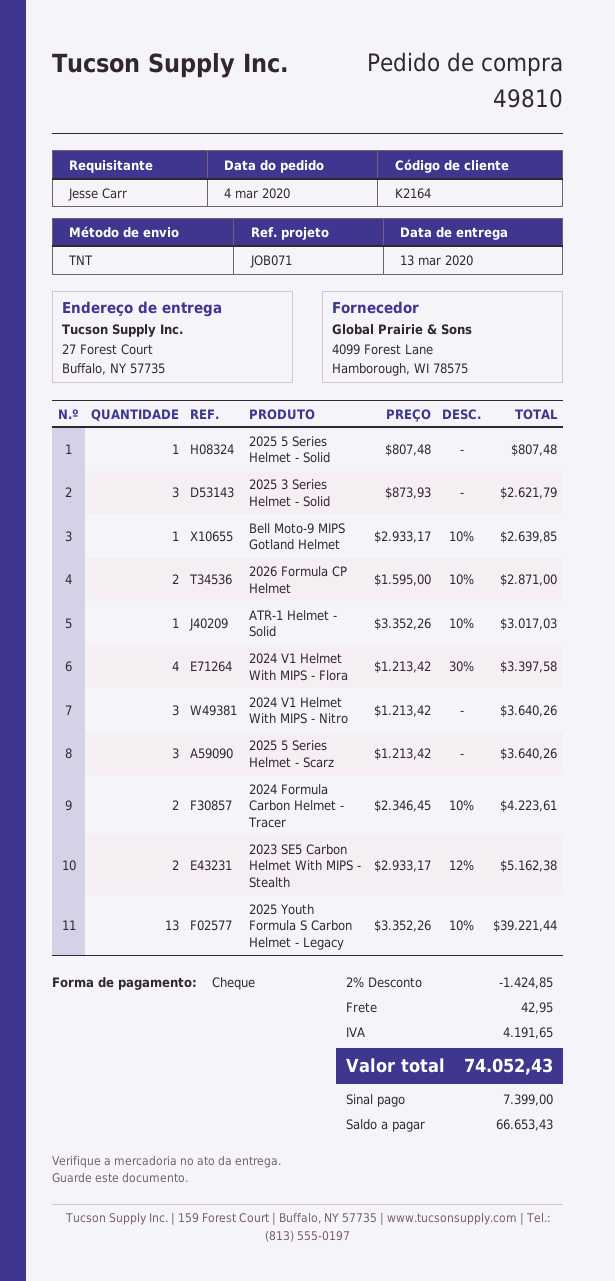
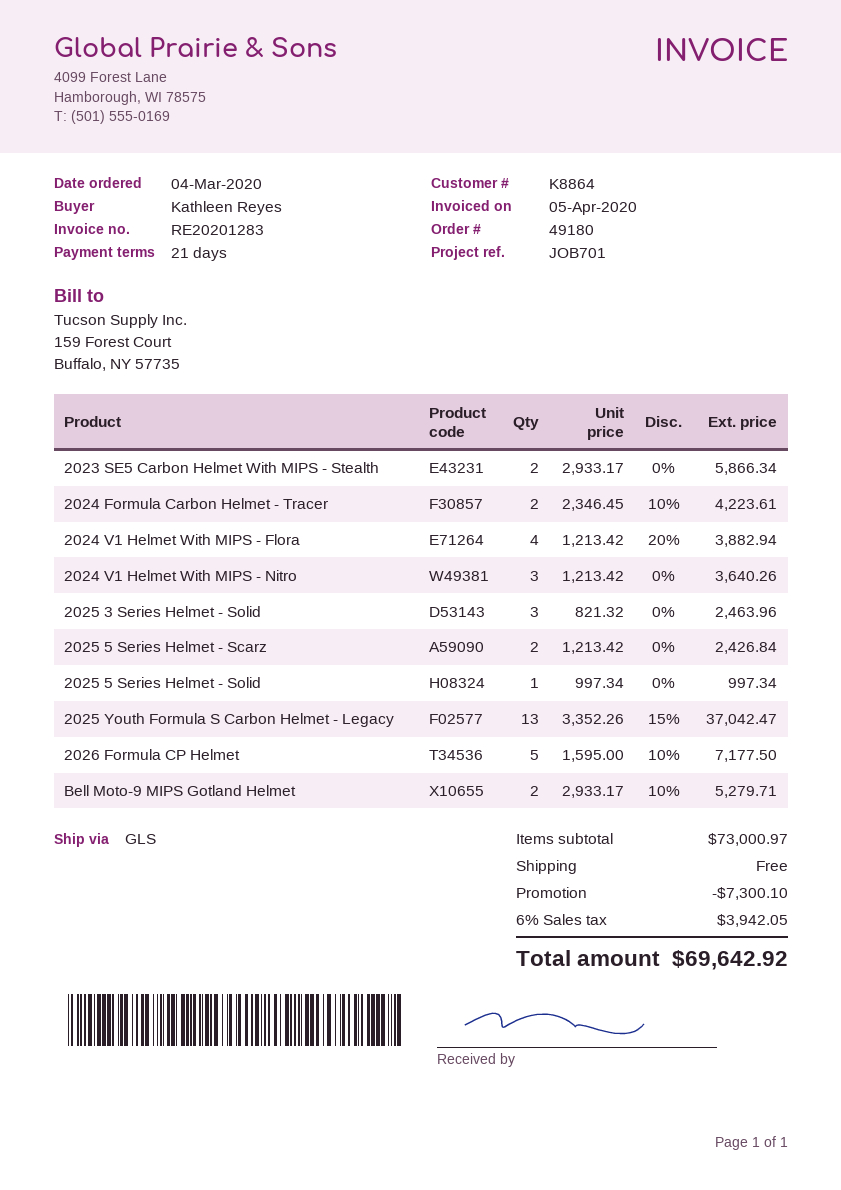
order number: 49810 -> 49180
customer number: K2164 -> K8864
reference: JOB071 -> JOB701
ordered by: Jesse Carr -> Kathleen Reyes
shipping method: TNT -> GLS
2025 5 Series Helmet - Solid: 1 x 807.48 = 807.48 -> 1 x 997.34 = 997.34
2025 3 Series Helmet - Solid: 3 x 873.93 = 2621.79 -> 3 x 821.32 = 2463.96
Bell Moto-9 MIPS Gotland Helmet: 1 x 2933.17 - 10% = 2639.85 -> 2 x 2933.17 - 10% = 5279.71
2026 Formula CP Helmet: 2 x 1595.00 - 10% = 2871.00 -> 5 x 1595.00 - 10% = 7177.50
ATR-1 Helmet - Solid: 1 x 3352.26 - 10% = 3017.03 -> none
2024 V1 Helmet With MIPS - Flora: 4 x 1213.42 - 30% = 3397.58 -> 4 x 1213.42 - 20% = 3882.94
2025 5 Series Helmet - Scarz: 3 x 1213.42 = 3640.26 -> 2 x 1213.42 = 2426.84
2023 SE5 Carbon Helmet With MIPS - Stealth: 2 x 2933.17 - 12% = 5162.38 -> 2 x 2933.17 = 5866.34
2025 Youth Formula S Carbon Helmet - Legacy: 13 x 3352.26 - 10% = 39221.44 -> 13 x 3352.26 - 15% = 37042.47
discount: 1424.85 -> 7300.10
shipping: 42.95 -> 0.00
tax: 4191.65 -> 3942.05
total: 74052.43 -> 69642.92

